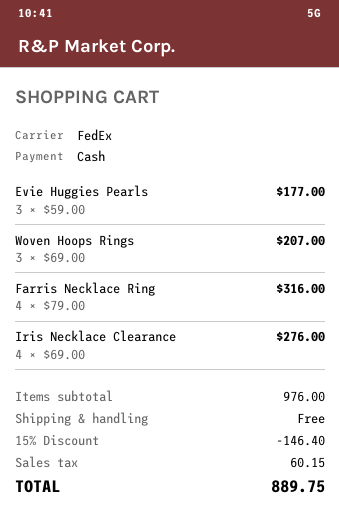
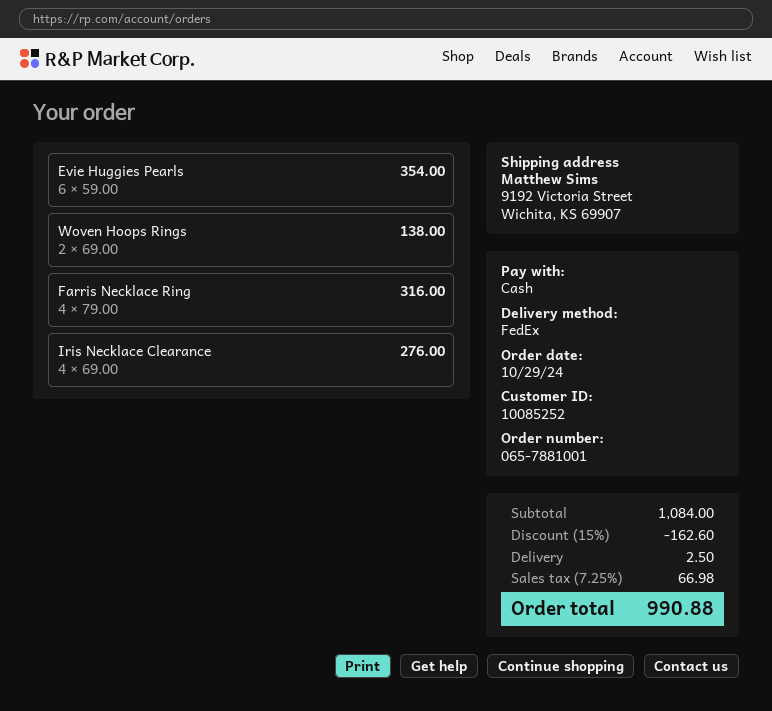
Evie Huggies Pearls: 3 x 59.00 = 177.00 -> 6 x 59.00 = 354.00
Woven Hoops Rings: 3 x 69.00 = 207.00 -> 2 x 69.00 = 138.00
subtotal: 976.00 -> 1084.00
discount: 15% = 146.40 -> 15% = 162.60
shipping: 0.00 -> 2.50
tax: 60.15 -> 66.98
total: 889.75 -> 990.88

